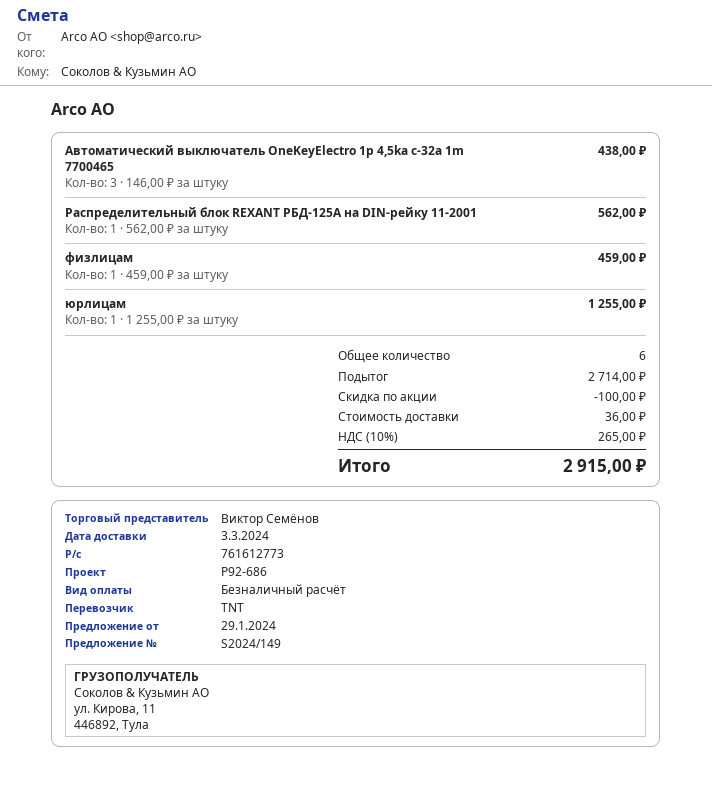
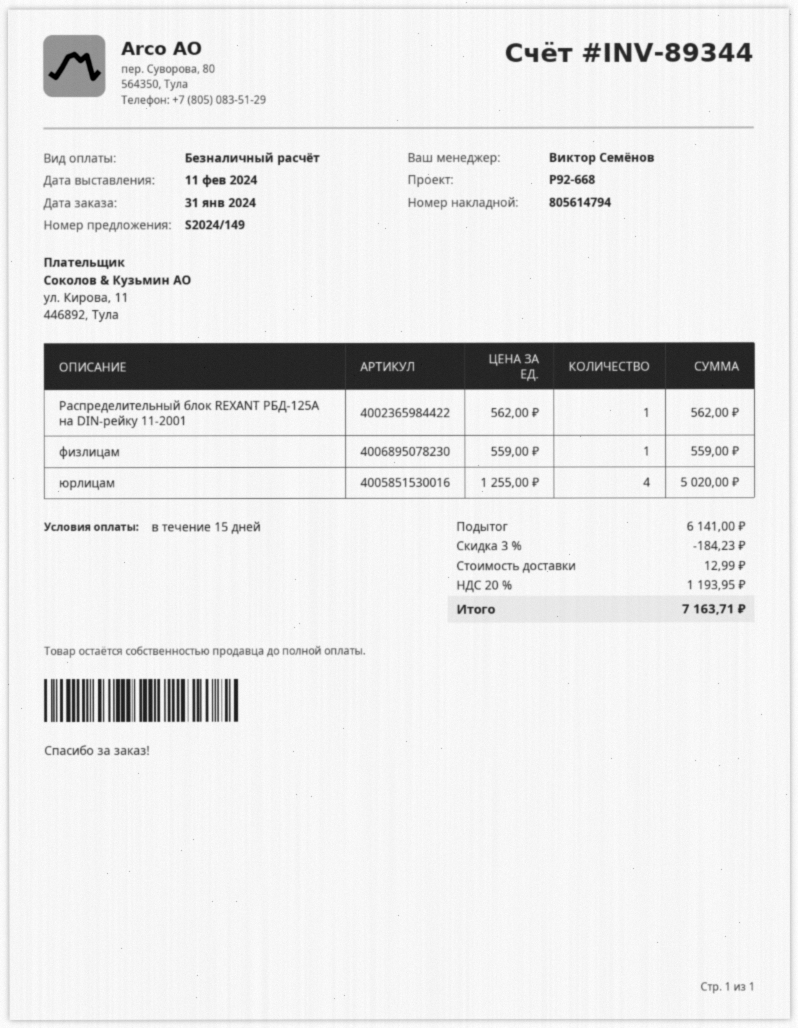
reference: P92-686 -> P92-668
Автоматический выключатель OneKeyElectro 1p 4,5ka c-32a 1m 7700465: 3 x 146.00 = 438.00 -> none
физлицам: 1 x 459.00 = 459.00 -> 1 x 559.00 = 559.00
юрлицам: 1 x 1255.00 = 1255.00 -> 4 x 1255.00 = 5020.00
subtotal: 2714.00 -> 6141.00
discount: 100.00 -> 184.23
shipping: 36.00 -> 12.99
tax: 10% = 265.00 -> 20% = 1193.95
total: 2915.00 -> 7163.71

